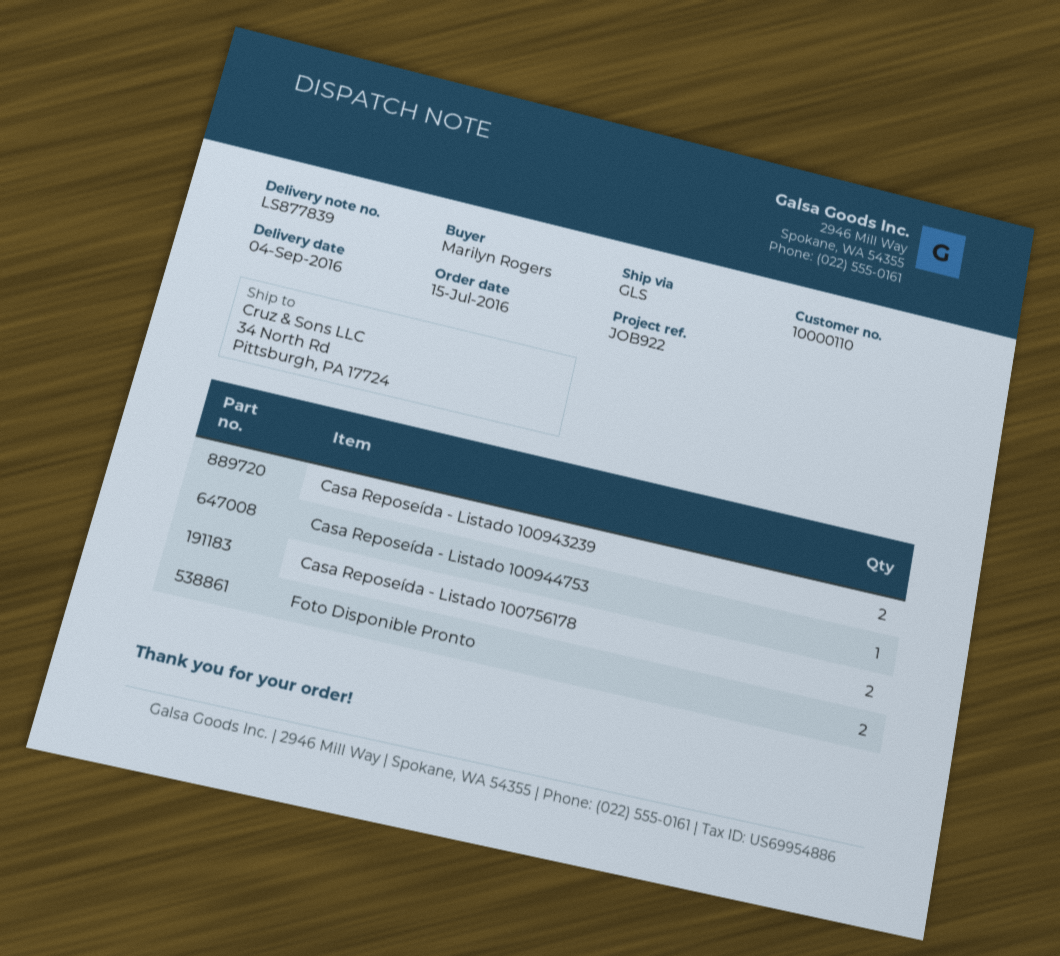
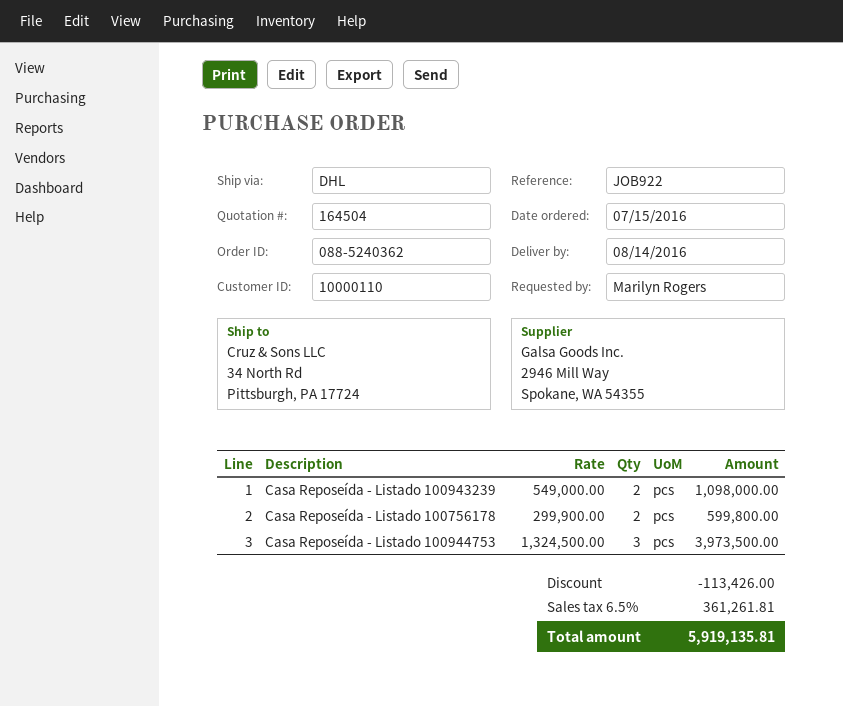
delivery date: 2016-09-04 -> 2016-08-14
shipping method: GLS -> DHL
Casa Reposeída - Listado 100944753: 1 -> 3
Foto Disponible Pronto: 2 -> none

